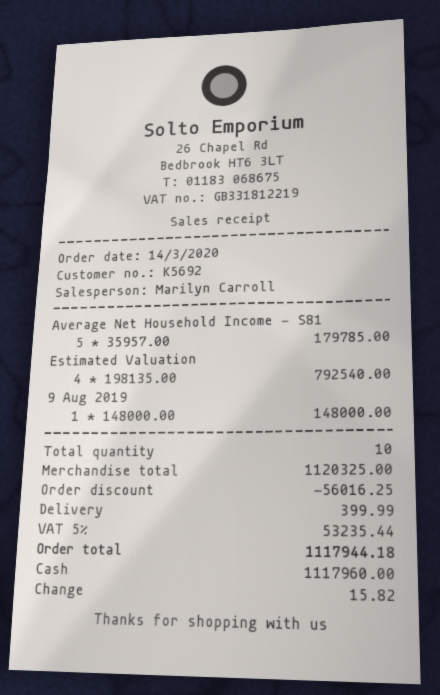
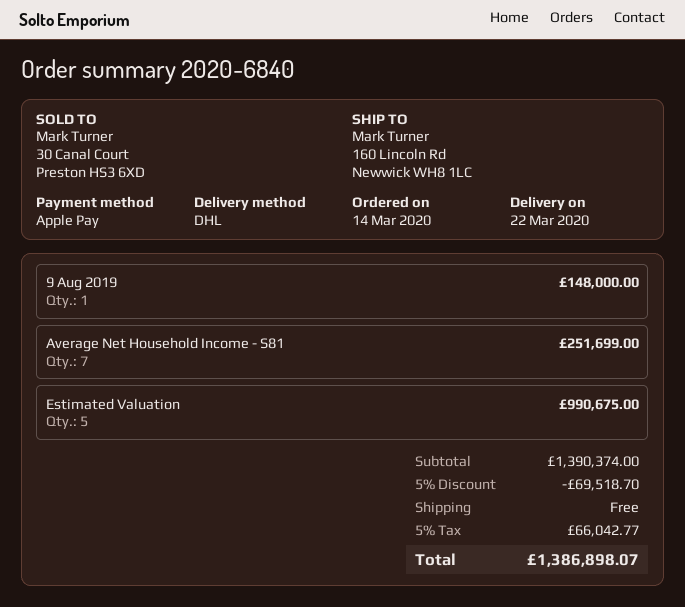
payment method: cash -> Apple Pay
Average Net Household Income - S81: 5 for 179785.00 -> 7 for 251699.00
Estimated Valuation: 4 for 792540.00 -> 5 for 990675.00
subtotal: 1120325.00 -> 1390374.00
discount: 56016.25 -> 69518.70
shipping: 399.99 -> 0.00
tax: 5% = 53235.44 -> 5% = 66042.77
total: 1117944.18 -> 1386898.07

